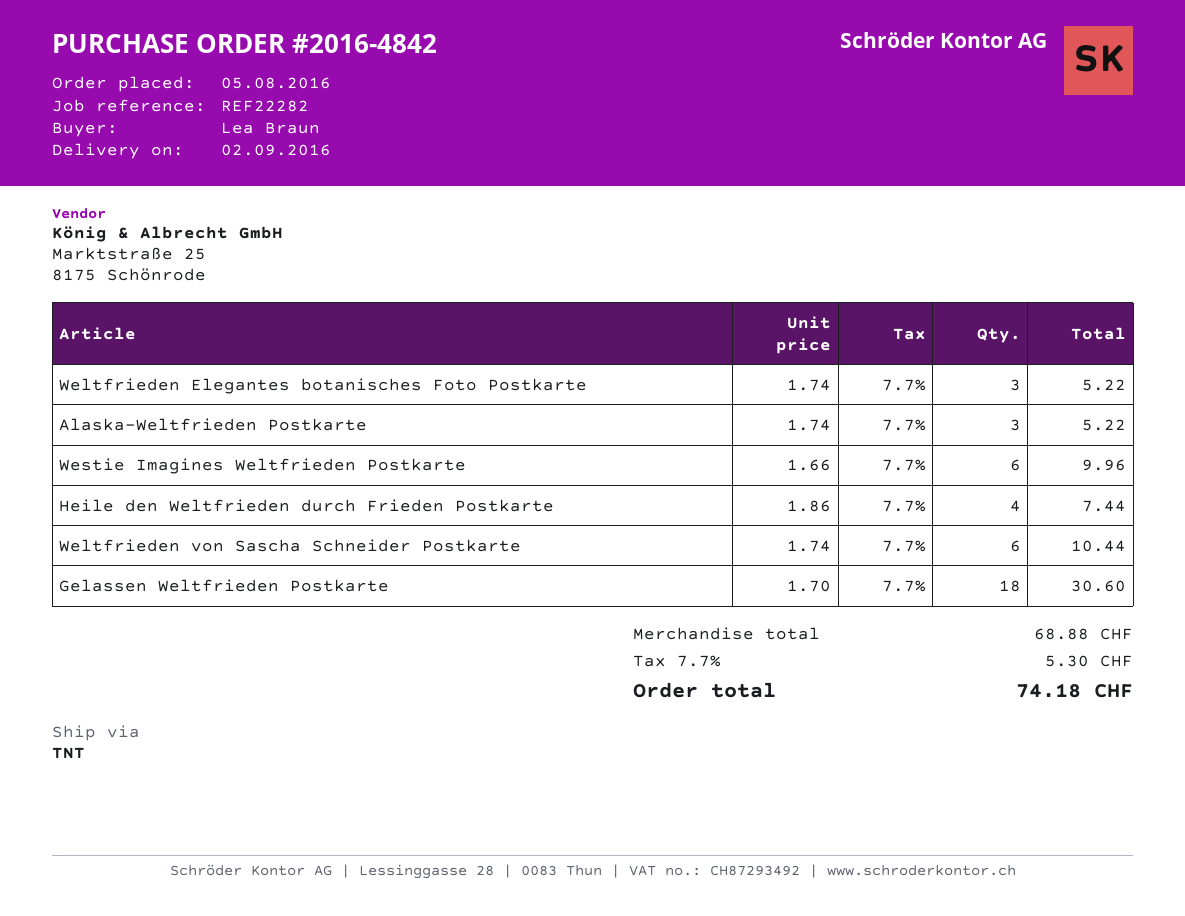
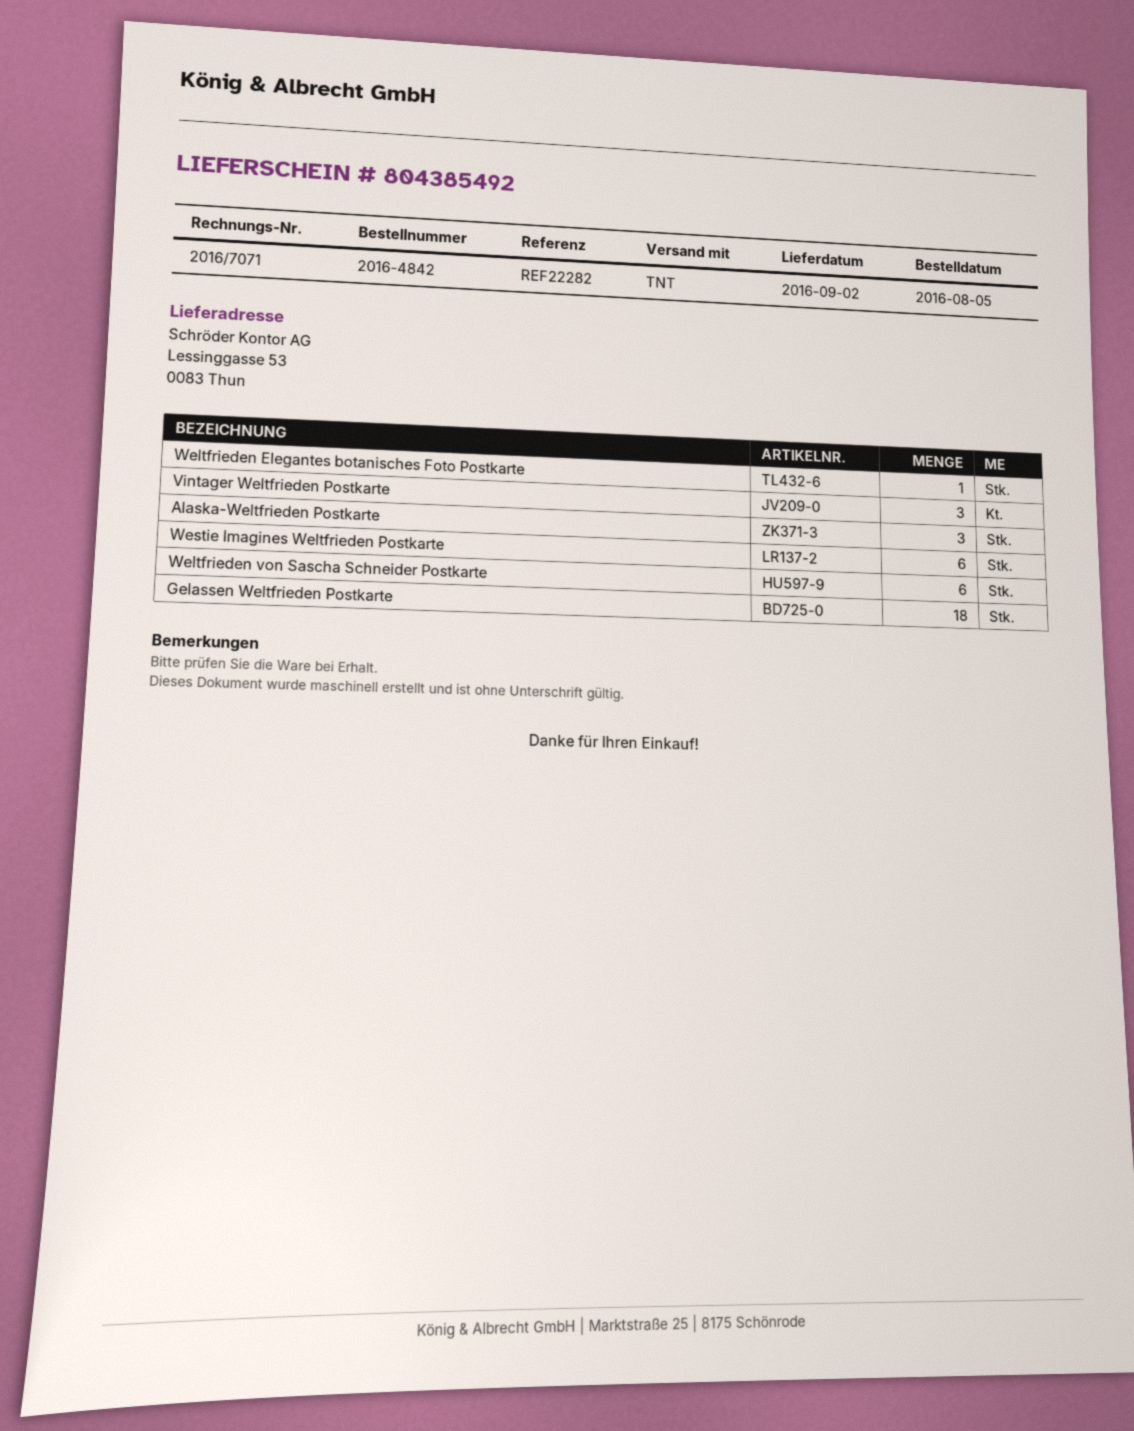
Weltfrieden Elegantes botanisches Foto Postkarte: 3 -> 1
Heile den Weltfrieden durch Frieden Postkarte: 4 -> none
Vintager Weltfrieden Postkarte: none -> 3

